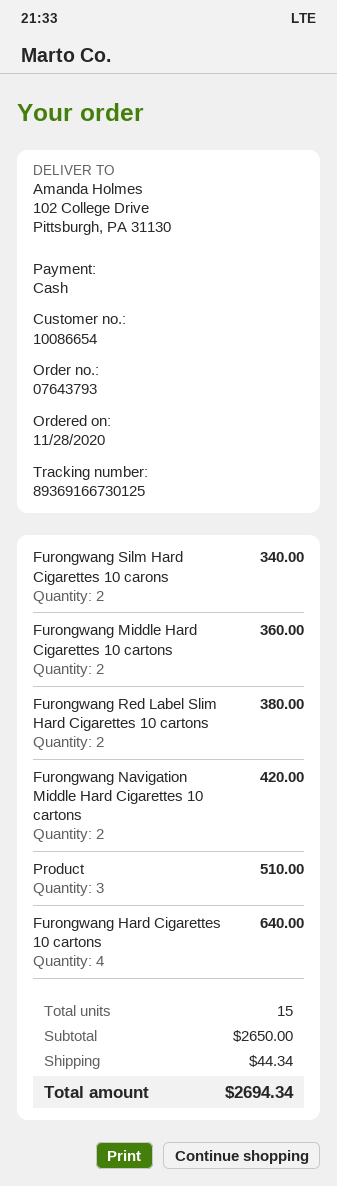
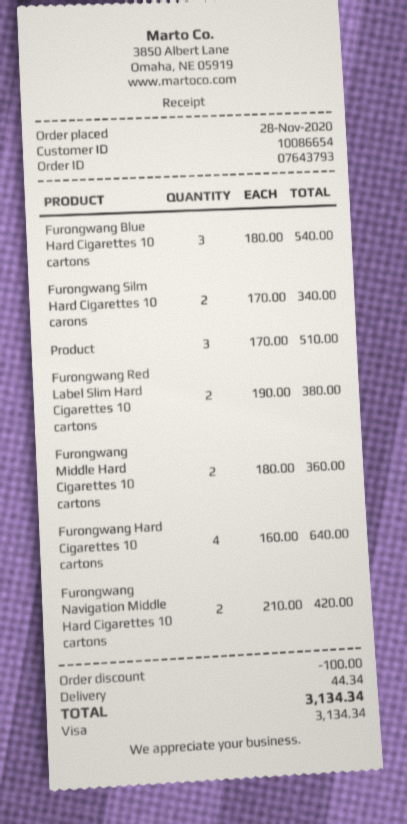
payment method: cash -> Visa
Furongwang Blue Hard Cigarettes 10 cartons: none -> 3 for 540.00
discount: none -> 100.00
total: 2694.34 -> 3134.34

